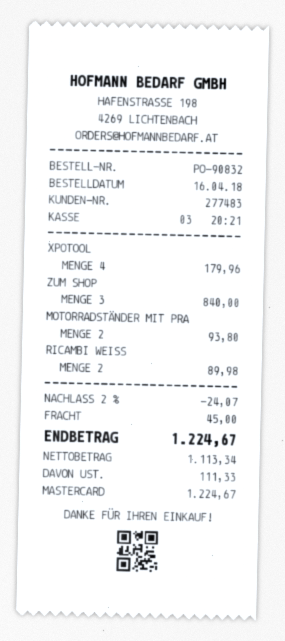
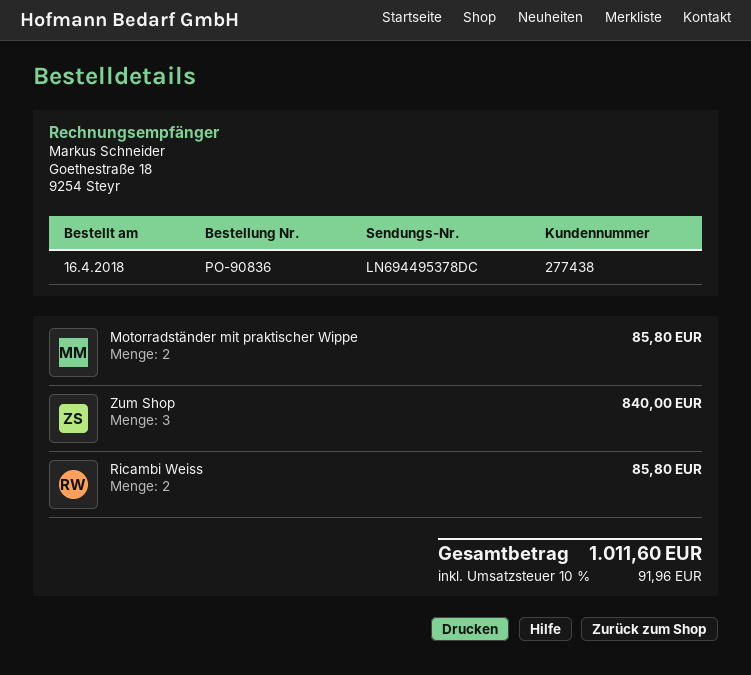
order number: PO-90832 -> PO-90836
customer number: 277483 -> 277438
XPOTOOL: 4 for 179.96 -> none
MOTORRADSTÄNDER MIT PRA: 2 for 93.80 -> 2 for 85.80
RICAMBI WEISS: 2 for 89.98 -> 2 for 85.80
discount: 2% = 24.07 -> none
shipping: 45.00 -> none
tax: 111.33 -> 91.96
total: 1224.67 -> 1011.60

